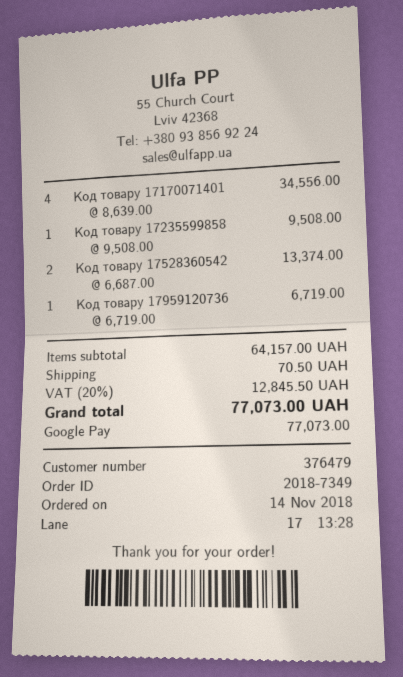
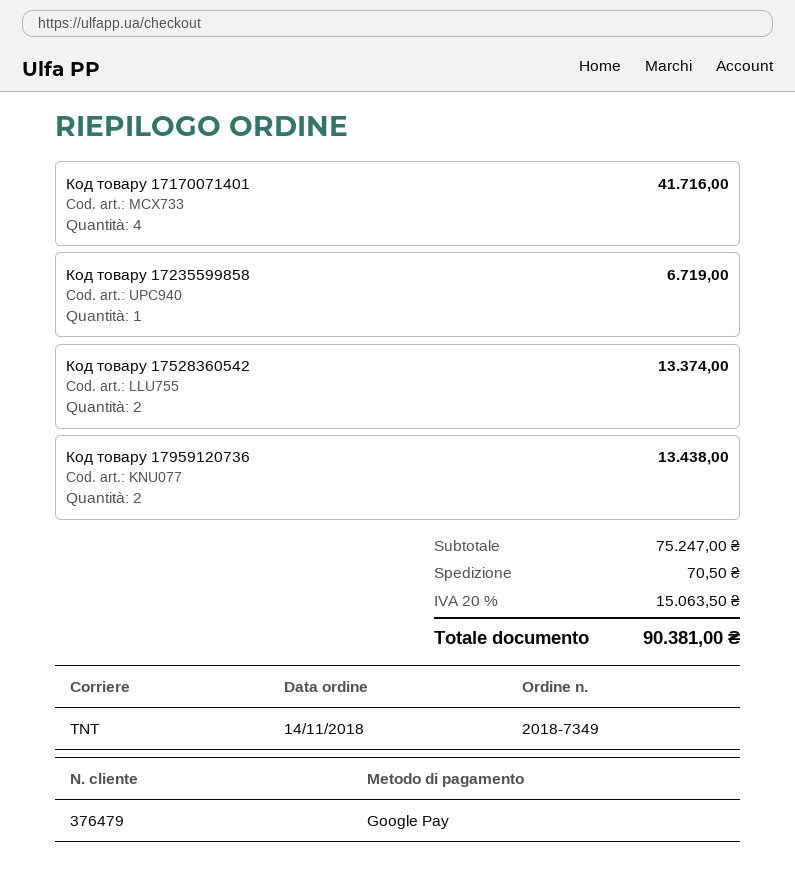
Код товару 17170071401: 4 for 34556.00 -> 4 for 41716.00
Код товару 17235599858: 1 for 9508.00 -> 1 for 6719.00
Код товару 17959120736: 1 for 6719.00 -> 2 for 13438.00
subtotal: 64157.00 -> 75247.00
tax: 20% = 12845.50 -> 20% = 15063.50
total: 77073.00 -> 90381.00

